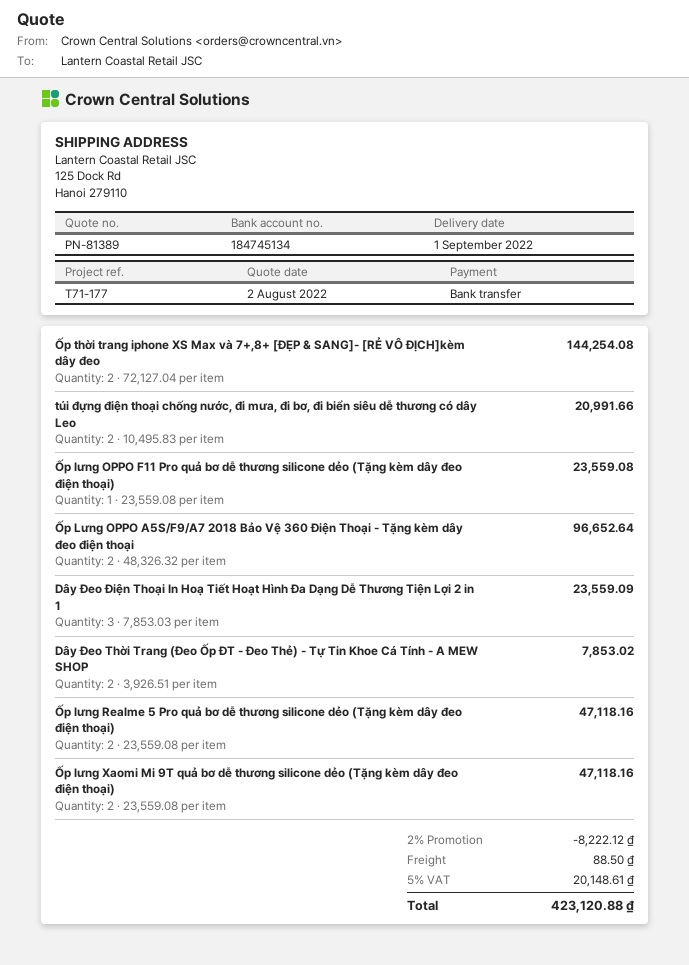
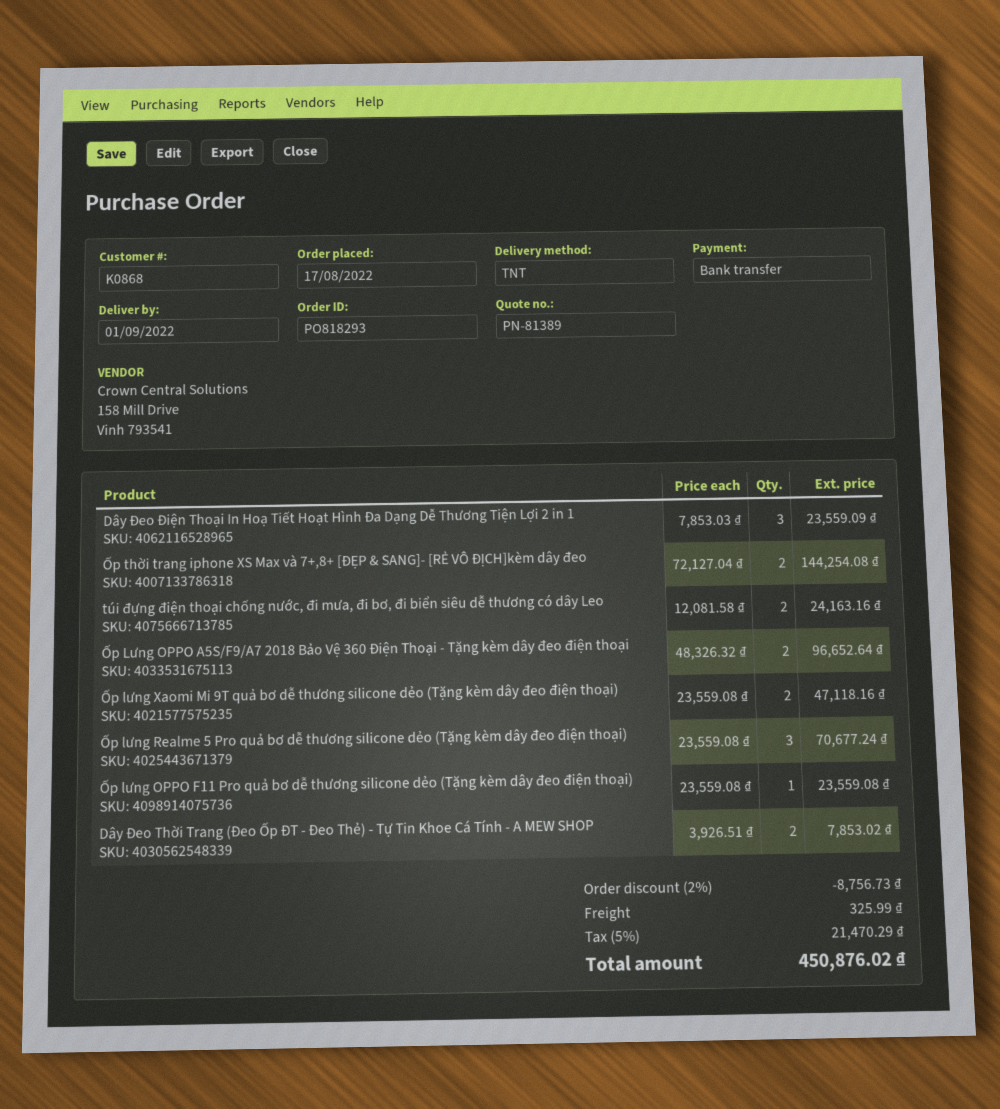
túi đựng điện thoại chống nước, đi mưa, đi bơ, đi biển siêu dễ thương có dây Leo: 2 x 10495.83 = 20991.66 -> 2 x 12081.58 = 24163.16
Ốp lưng Realme 5 Pro quả bơ dễ thương silicone dẻo (Tặng kèm dây đeo điện thoại): 2 x 23559.08 = 47118.16 -> 3 x 23559.08 = 70677.24
discount: 2% = 8222.12 -> 2% = 8756.73
shipping: 88.50 -> 325.99
tax: 5% = 20148.61 -> 5% = 21470.29
total: 423120.88 -> 450876.02

